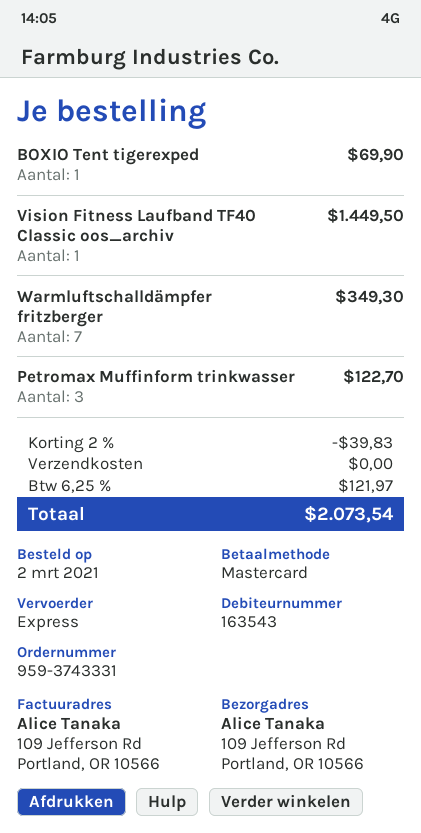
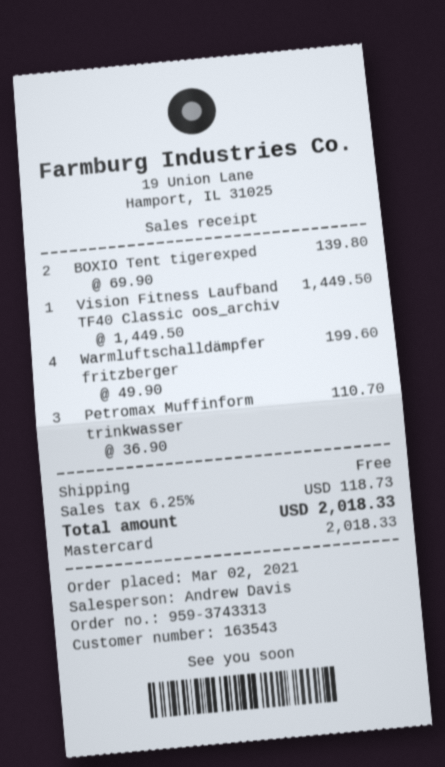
order number: 959-3743331 -> 959-3743313
BOXIO Tent tigerexped: 1 for 69.90 -> 2 for 139.80
Warmluftschalldämpfer fritzberger: 7 for 349.30 -> 4 for 199.60
Petromax Muffinform trinkwasser: 3 for 122.70 -> 3 for 110.70
discount: 2% = 39.83 -> none
tax: 6.25% = 121.97 -> 6.25% = 118.73
total: 2073.54 -> 2018.33

